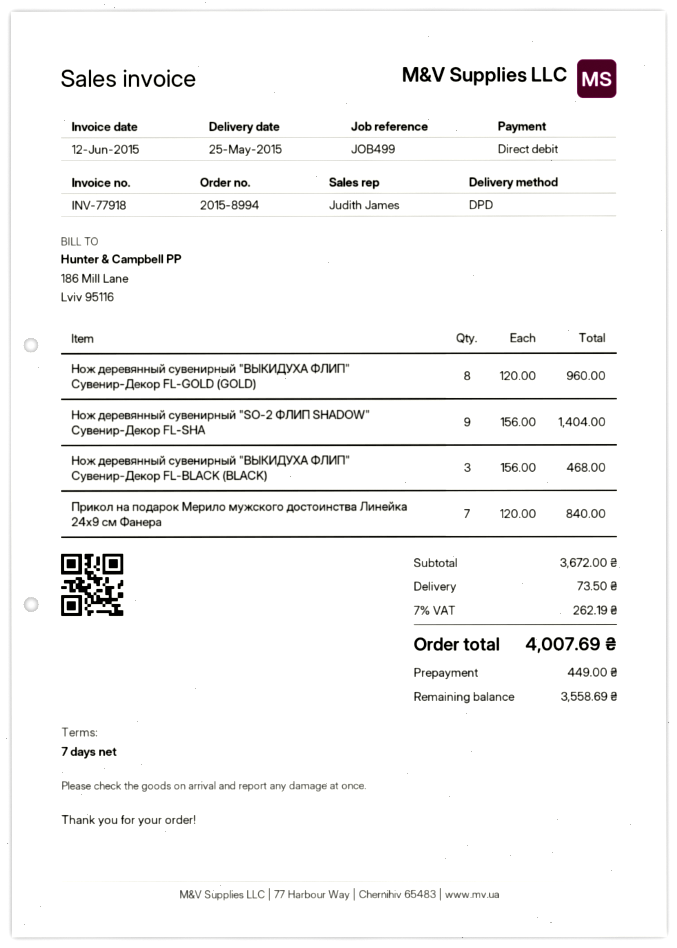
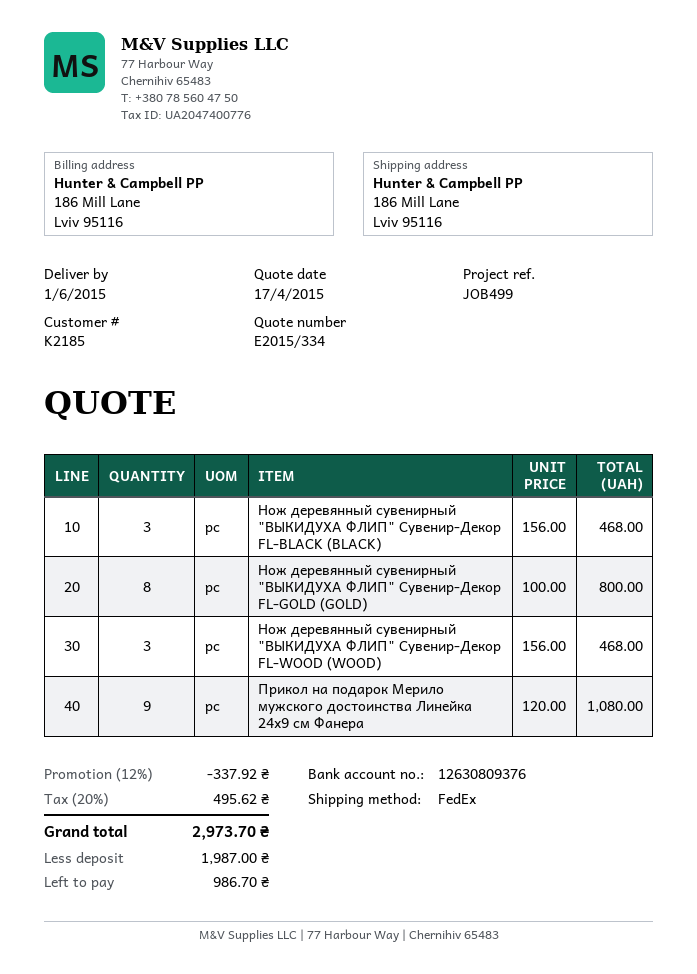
delivery date: 2015-05-25 -> 2015-06-01
shipping method: DPD -> FedEx
Нож деревянный сувенирный "ВЫКИДУХА ФЛИП" Сувенир-Декор FL-GOLD (GOLD): 8 x 120.00 = 960.00 -> 8 x 100.00 = 800.00
Нож деревянный сувенирный "SO-2 ФЛИП SHADOW" Сувенир-Декор FL-SHA: 9 x 156.00 = 1404.00 -> none
Прикол на подарок Мерило мужского достоинства Линейка 24х9 см Фанера: 7 x 120.00 = 840.00 -> 9 x 120.00 = 1080.00
Нож деревянный сувенирный "ВЫКИДУХА ФЛИП" Сувенир-Декор FL-WOOD (WOOD): none -> 3 x 156.00 = 468.00
discount: none -> 12% = 337.92
shipping: 73.50 -> none
tax: 7% = 262.19 -> 20% = 495.62
total: 4007.69 -> 2973.70
deposit: 449.00 -> 1987.00
balance: 3558.69 -> 986.70

